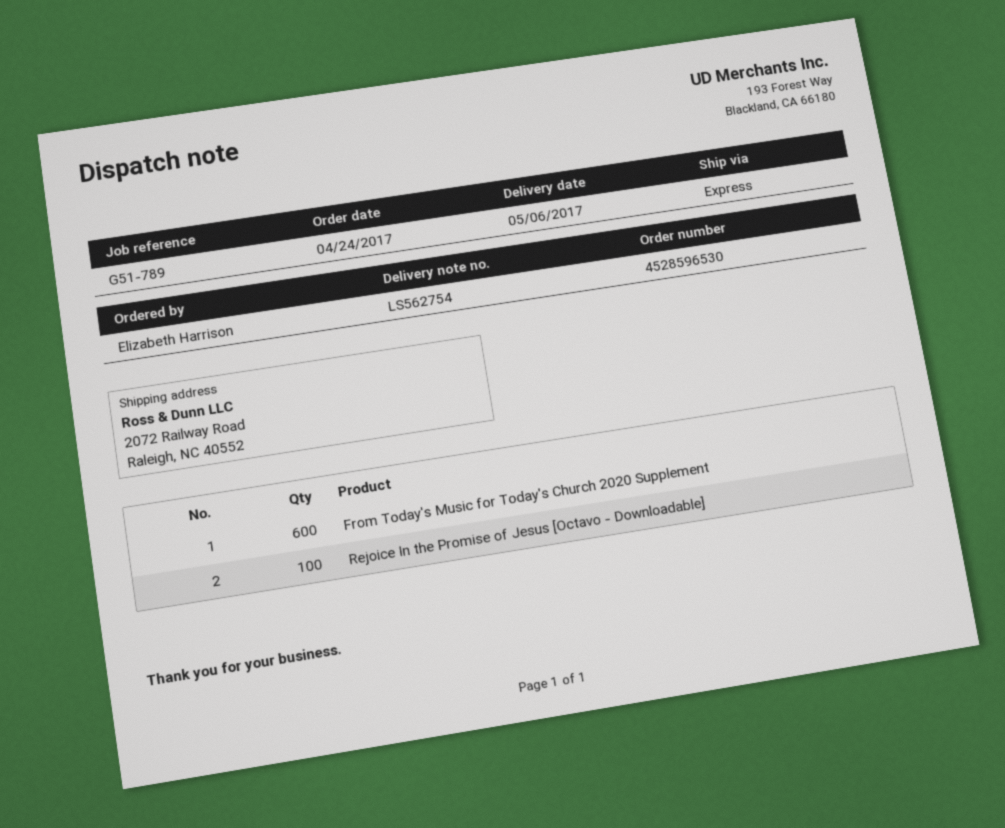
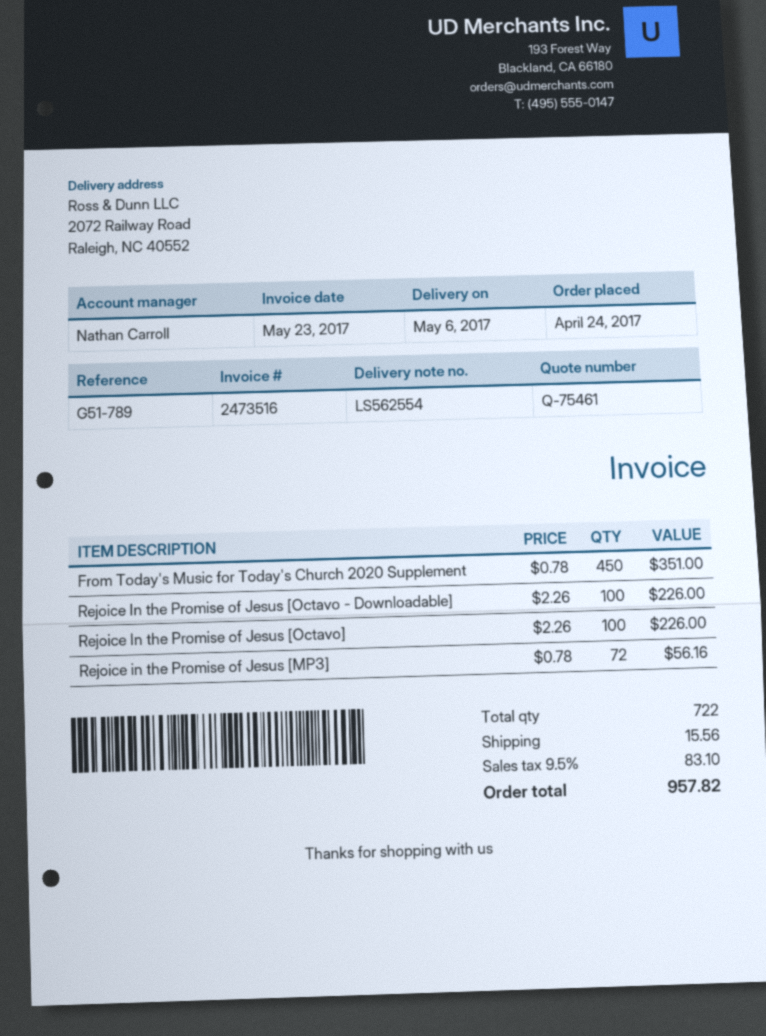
delivery note number: LS562754 -> LS562554
From Today's Music for Today's Church 2020 Supplement: 600 -> 450
Rejoice In the Promise of Jesus [Octavo]: none -> 100
Rejoice in the Promise of Jesus [MP3]: none -> 72

